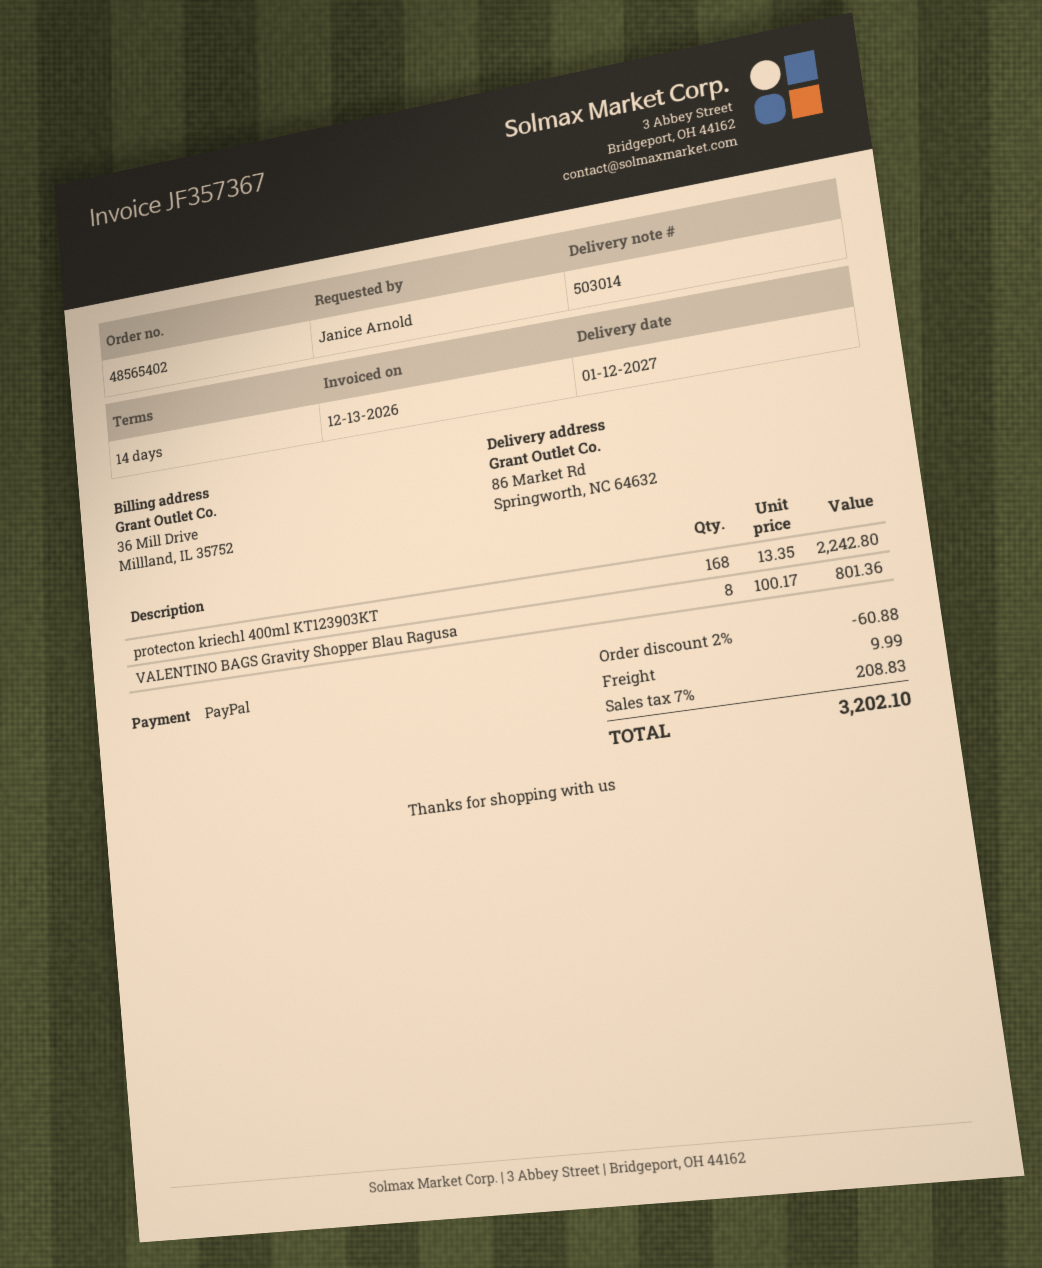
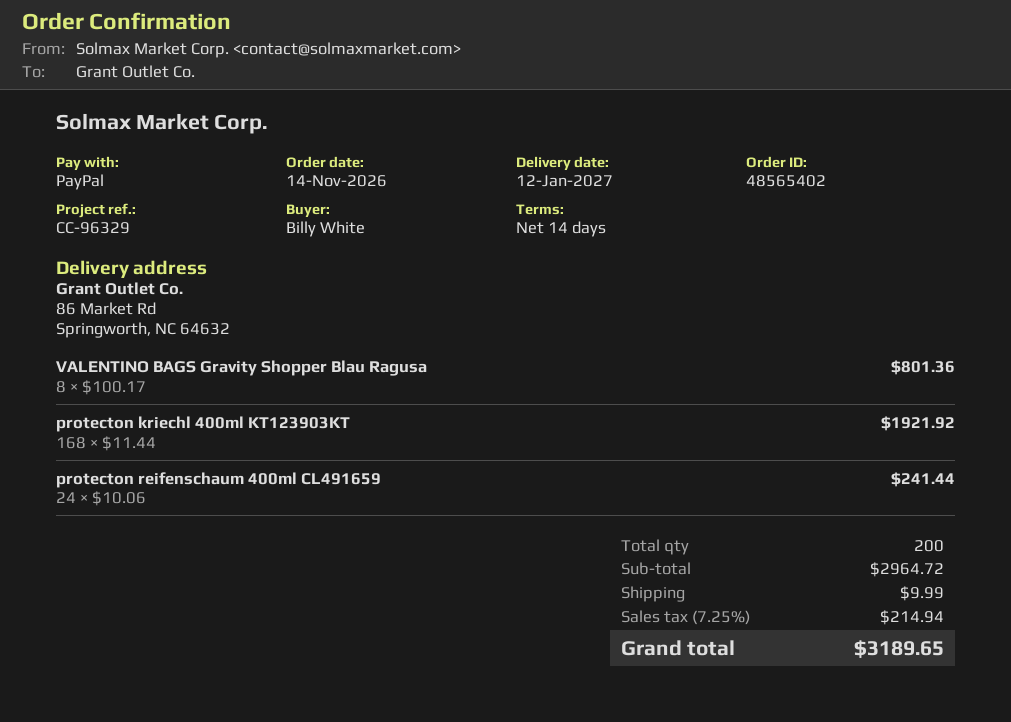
ordered by: Janice Arnold -> Billy White
protecton kriechl 400ml KT123903KT: 168 x 13.35 = 2242.80 -> 168 x 11.44 = 1921.92
protecton reifenschaum 400ml CL491659: none -> 24 x 10.06 = 241.44
discount: 2% = 60.88 -> none
tax: 7% = 208.83 -> 7.25% = 214.94
total: 3202.10 -> 3189.65

